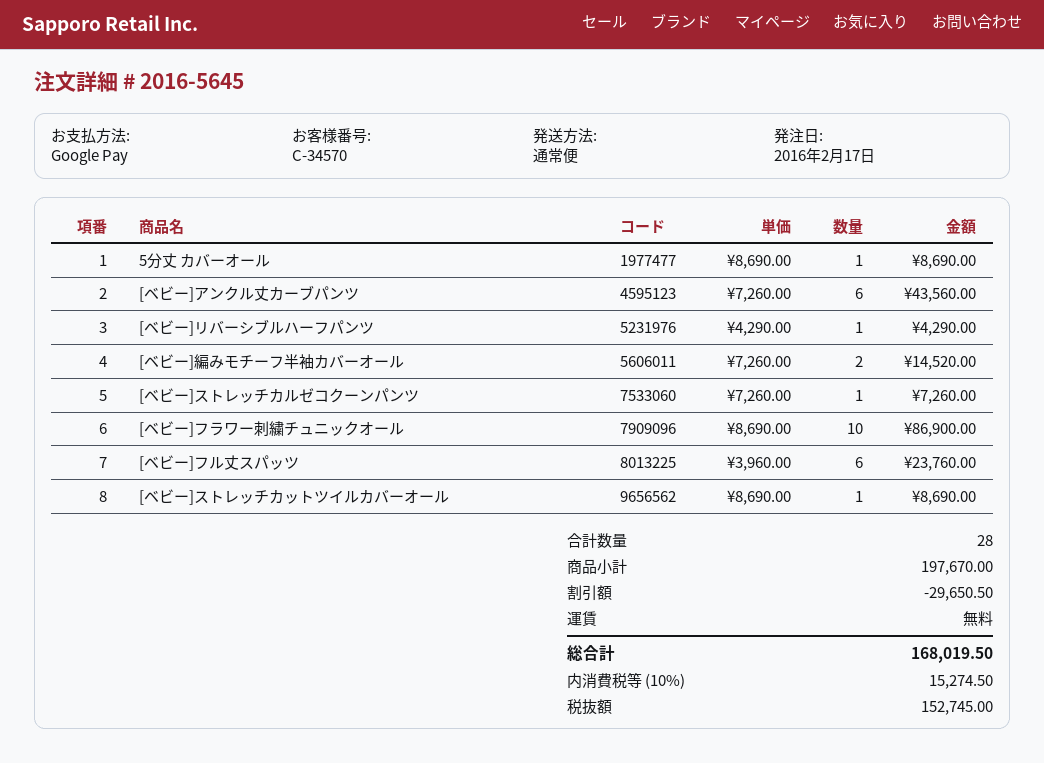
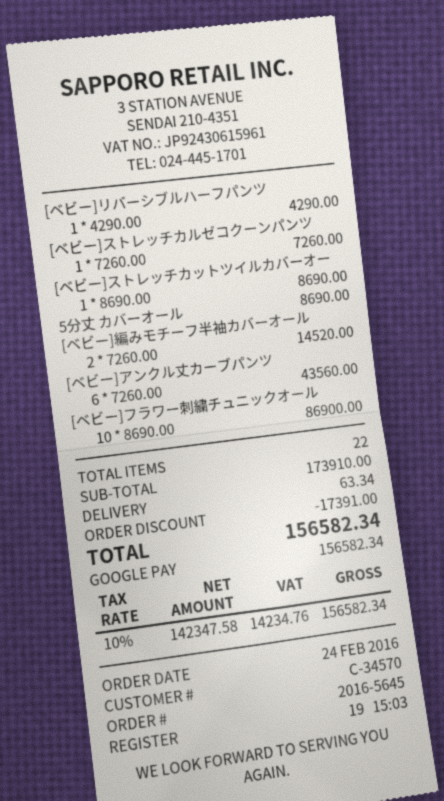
order date: 2016-02-17 -> 2016-02-24
[ベビー]フル丈スパッツ: 6 x 3960.00 = 23760.00 -> none
total quantity: 28 -> 22
subtotal: 197670.00 -> 173910.00
discount: 29650.50 -> 17391.00
shipping: 0.00 -> 63.34
net: 152745.00 -> 142347.58
tax: 10% = 15274.50 -> 10% = 14234.76
total: 168019.50 -> 156582.34

